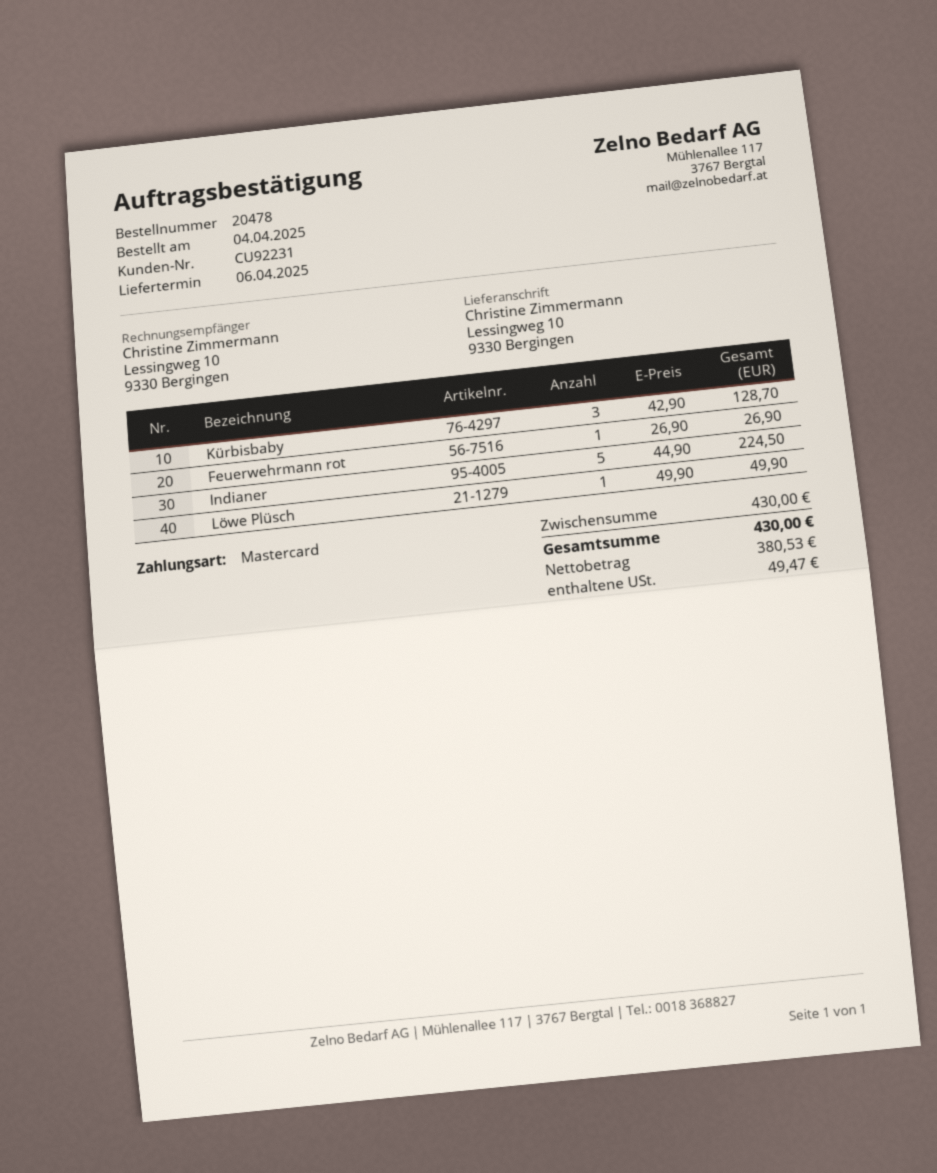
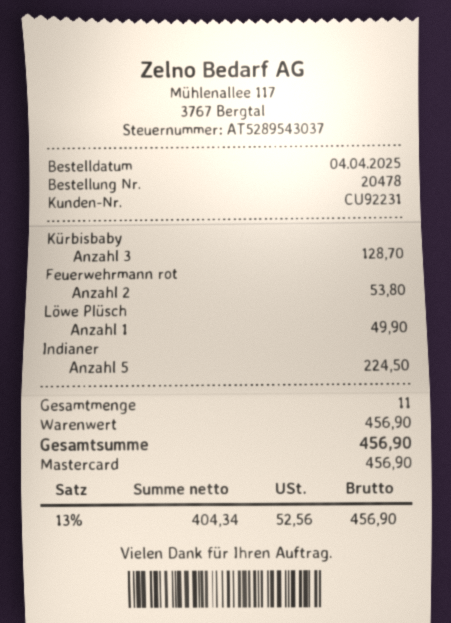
Feuerwehrmann rot: 1 for 26.90 -> 2 for 53.80
subtotal: 430.00 -> 456.90
net: 380.53 -> 404.34
tax: 49.47 -> 52.56
total: 430.00 -> 456.90

